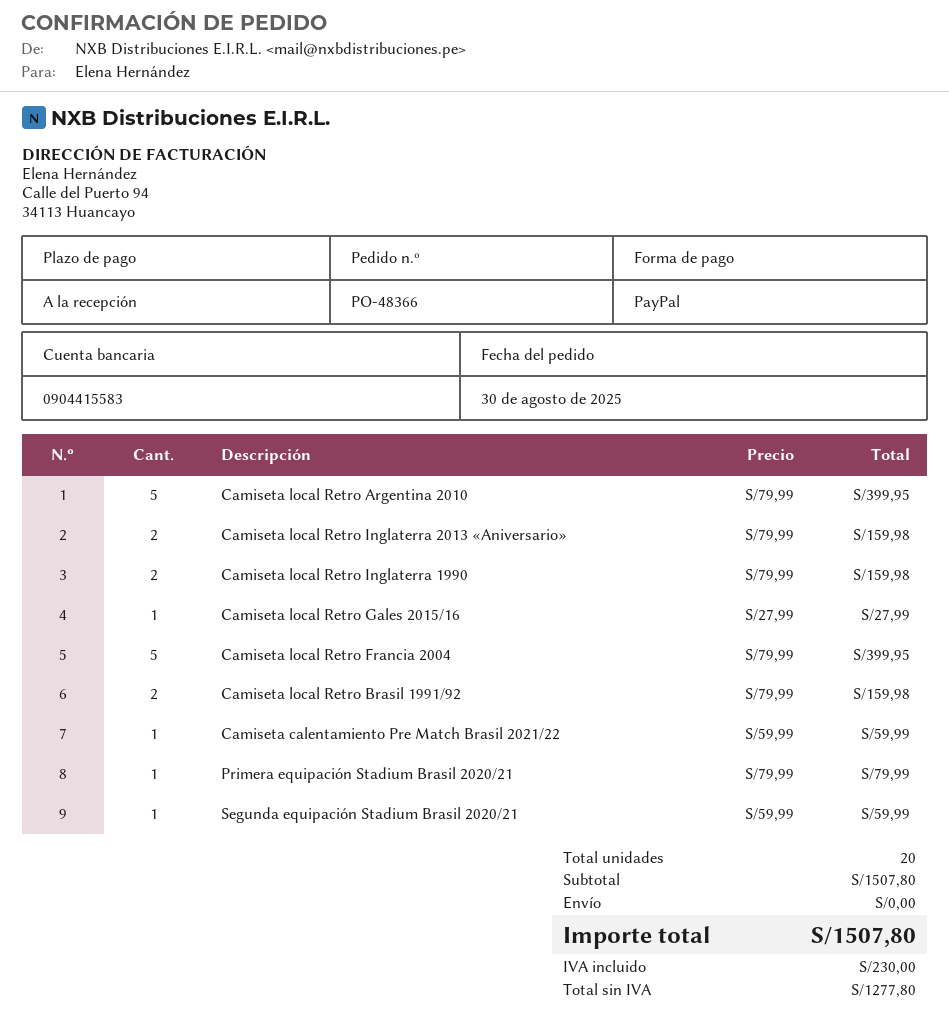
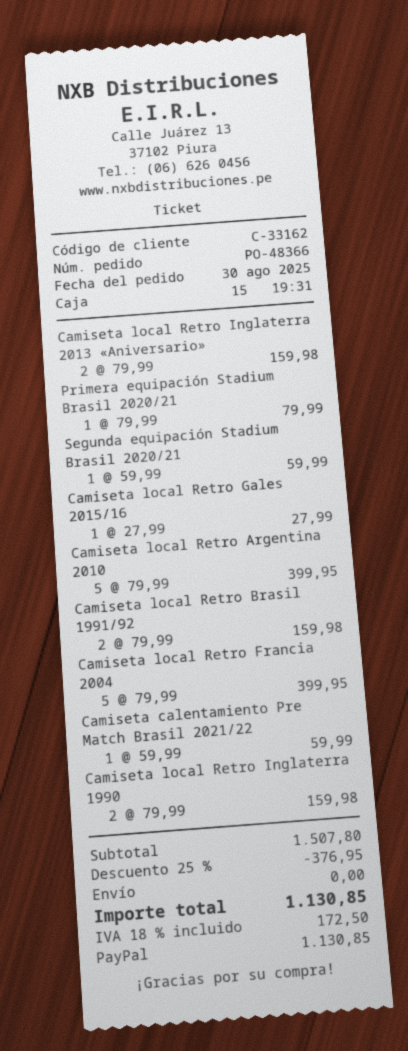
discount: none -> 25% = 376.95
tax: 230.00 -> 172.50
total: 1507.80 -> 1130.85

